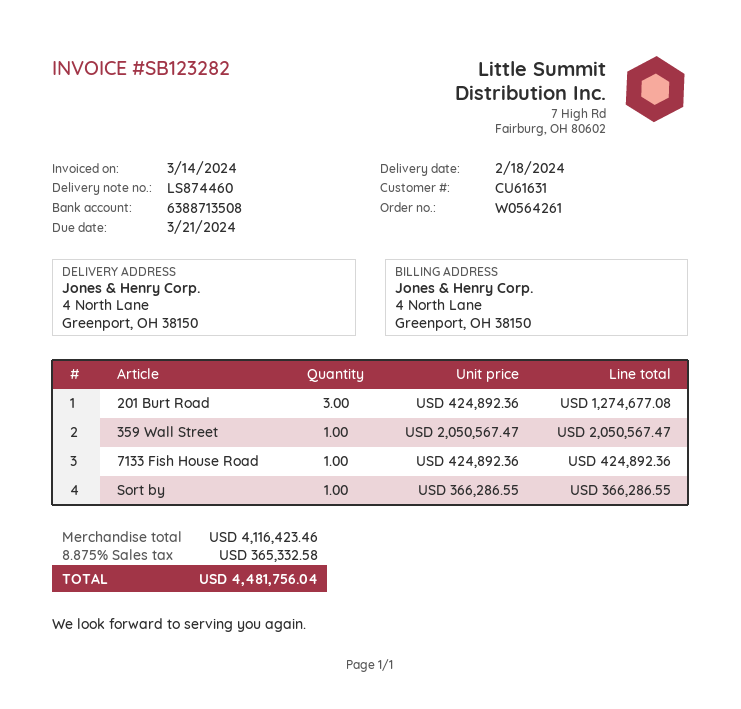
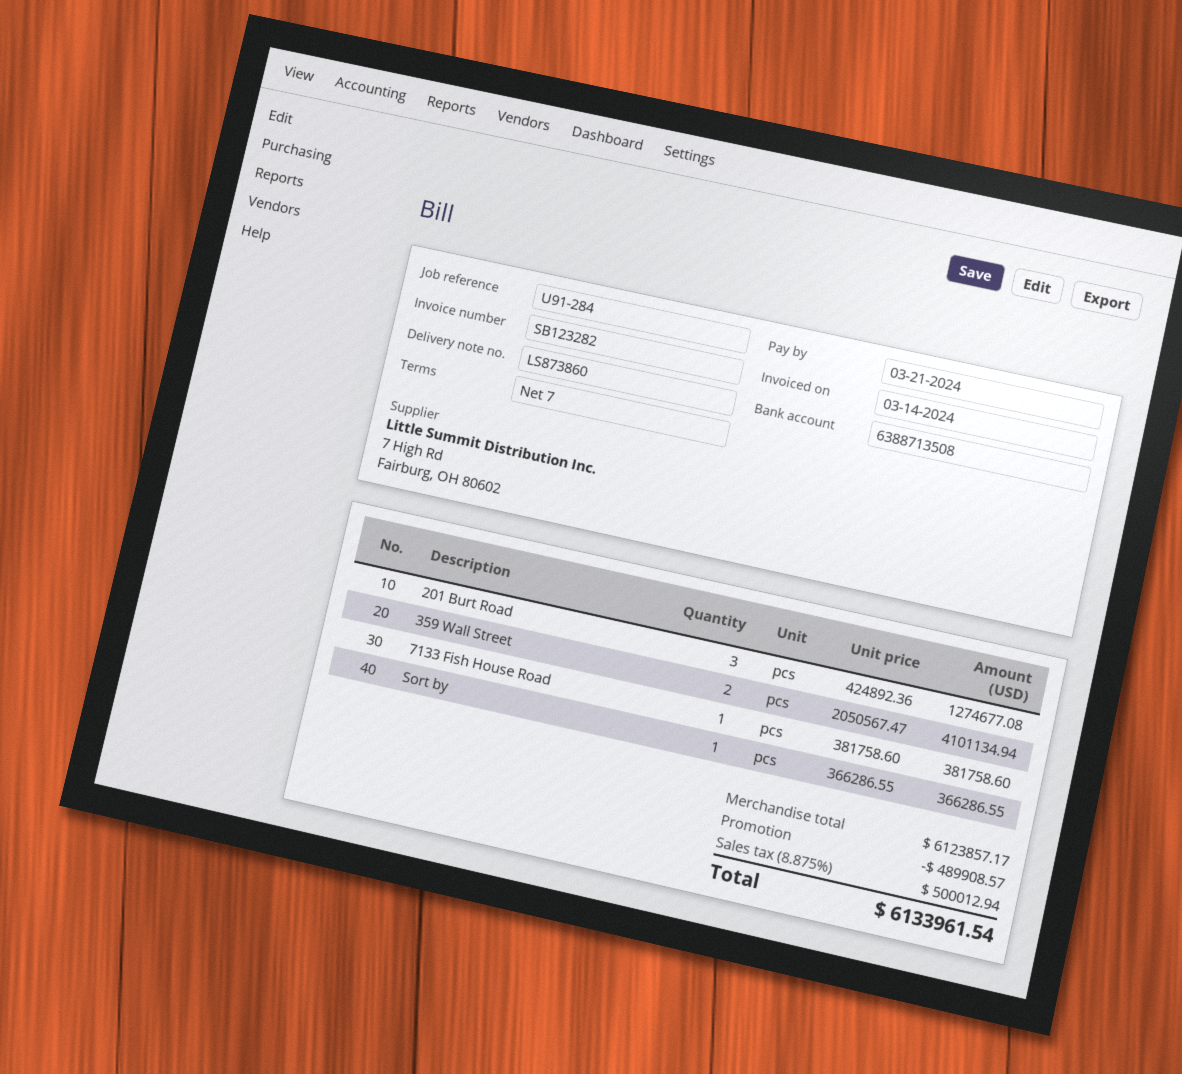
delivery note number: LS874460 -> LS873860
359 Wall Street: 1 x 2050567.47 = 2050567.47 -> 2 x 2050567.47 = 4101134.94
7133 Fish House Road: 1 x 424892.36 = 424892.36 -> 1 x 381758.60 = 381758.60
subtotal: 4116423.46 -> 6123857.17
discount: none -> 489908.57
tax: 8.875% = 365332.58 -> 8.875% = 500012.94
total: 4481756.04 -> 6133961.54

